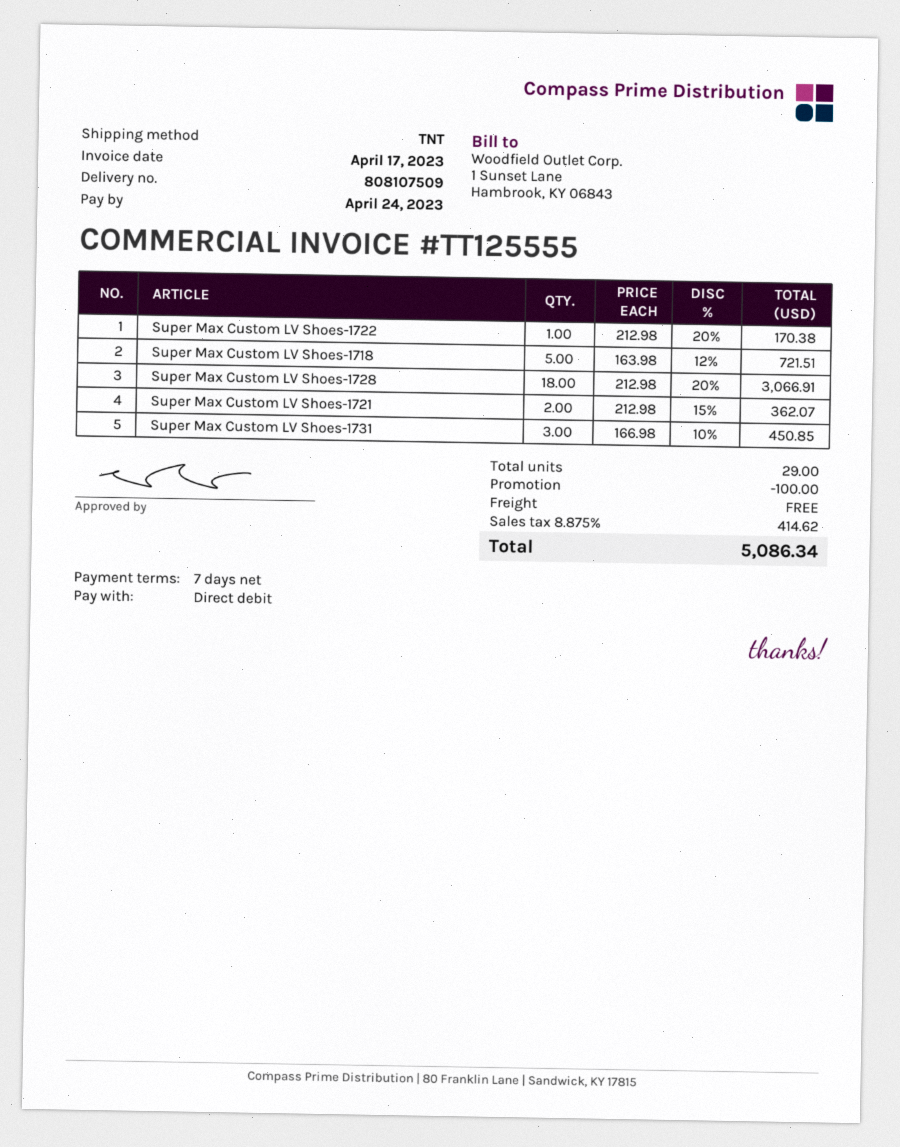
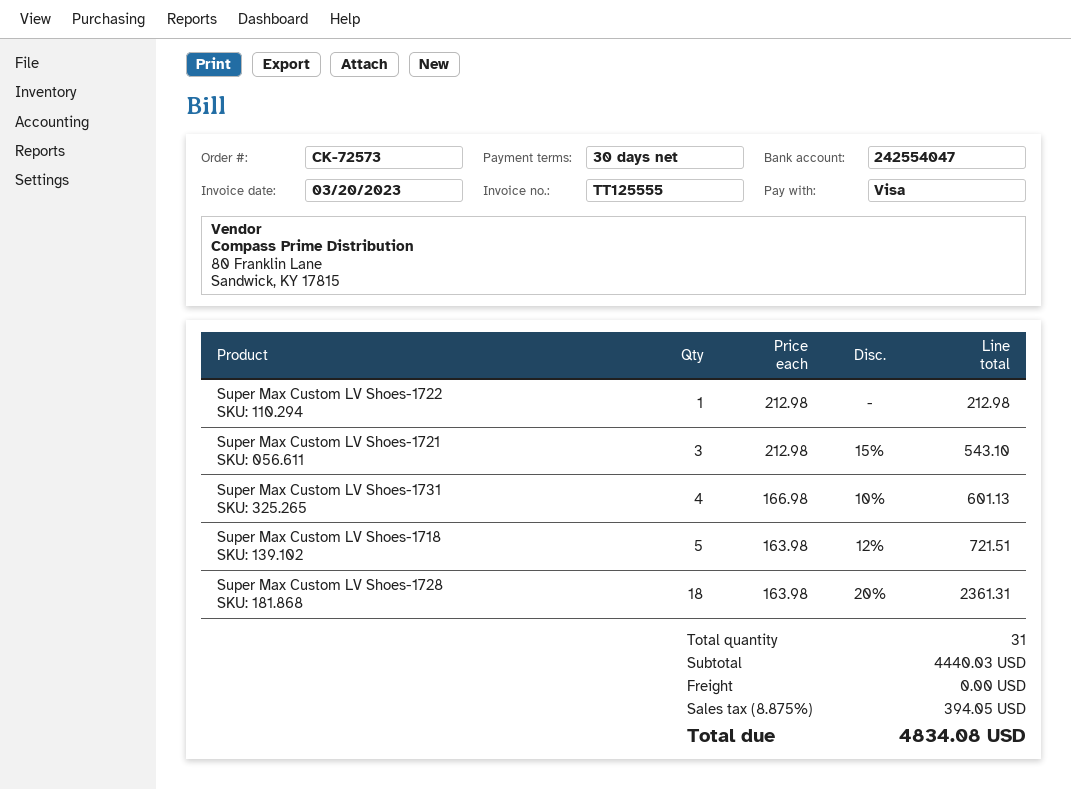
invoice date: 2023-04-17 -> 2023-03-20
payment terms: 7 days -> 30 days
payment method: direct debit -> Visa
Super Max Custom LV Shoes-1722: 1 x 212.98 - 20% = 170.38 -> 1 x 212.98 = 212.98
Super Max Custom LV Shoes-1728: 18 x 212.98 - 20% = 3066.91 -> 18 x 163.98 - 20% = 2361.31
Super Max Custom LV Shoes-1721: 2 x 212.98 - 15% = 362.07 -> 3 x 212.98 - 15% = 543.10
Super Max Custom LV Shoes-1731: 3 x 166.98 - 10% = 450.85 -> 4 x 166.98 - 10% = 601.13
total quantity: 29 -> 31
discount: 100.00 -> none
tax: 8.875% = 414.62 -> 8.875% = 394.05
total: 5086.34 -> 4834.08

